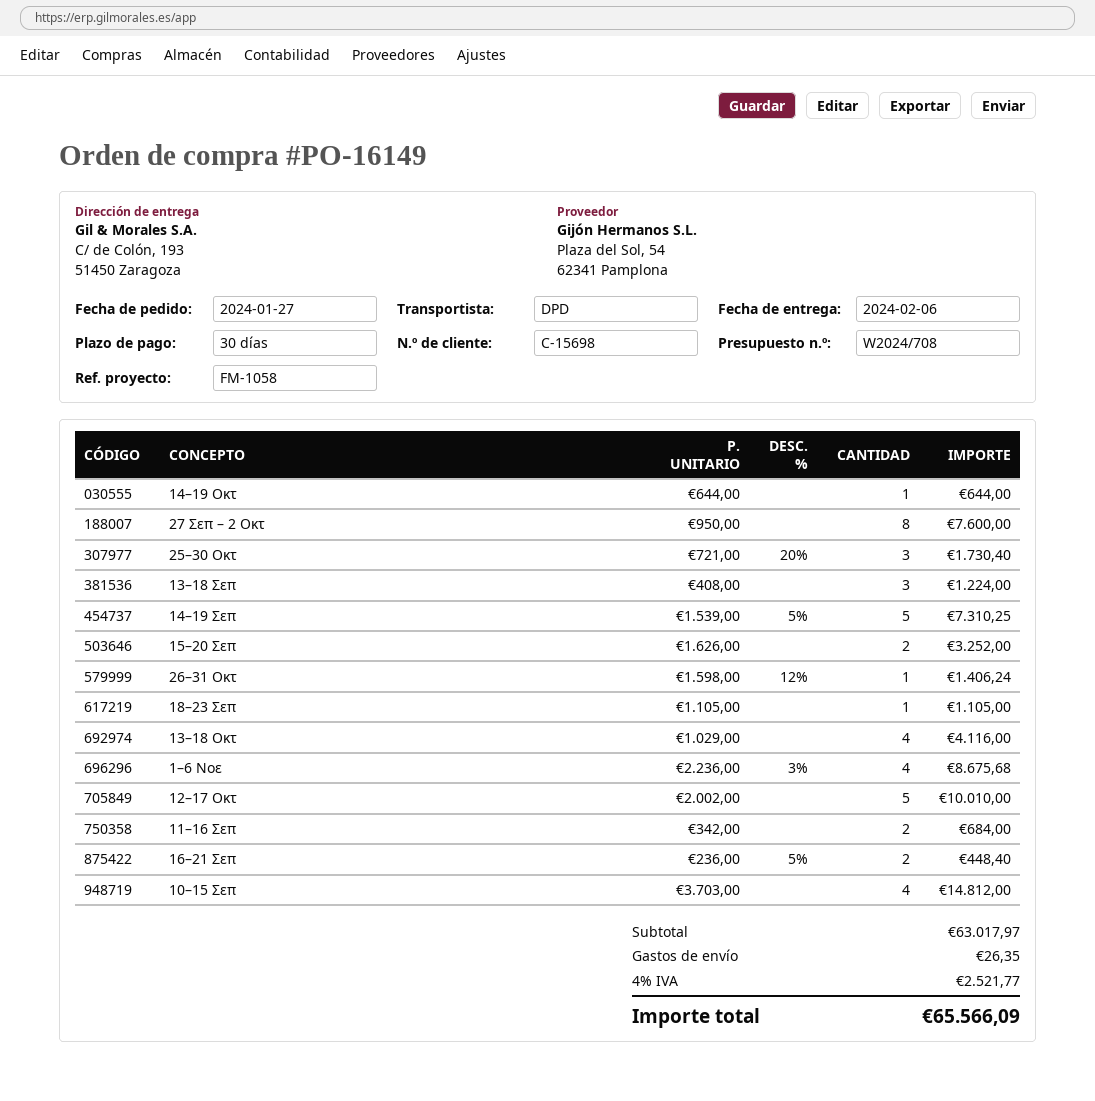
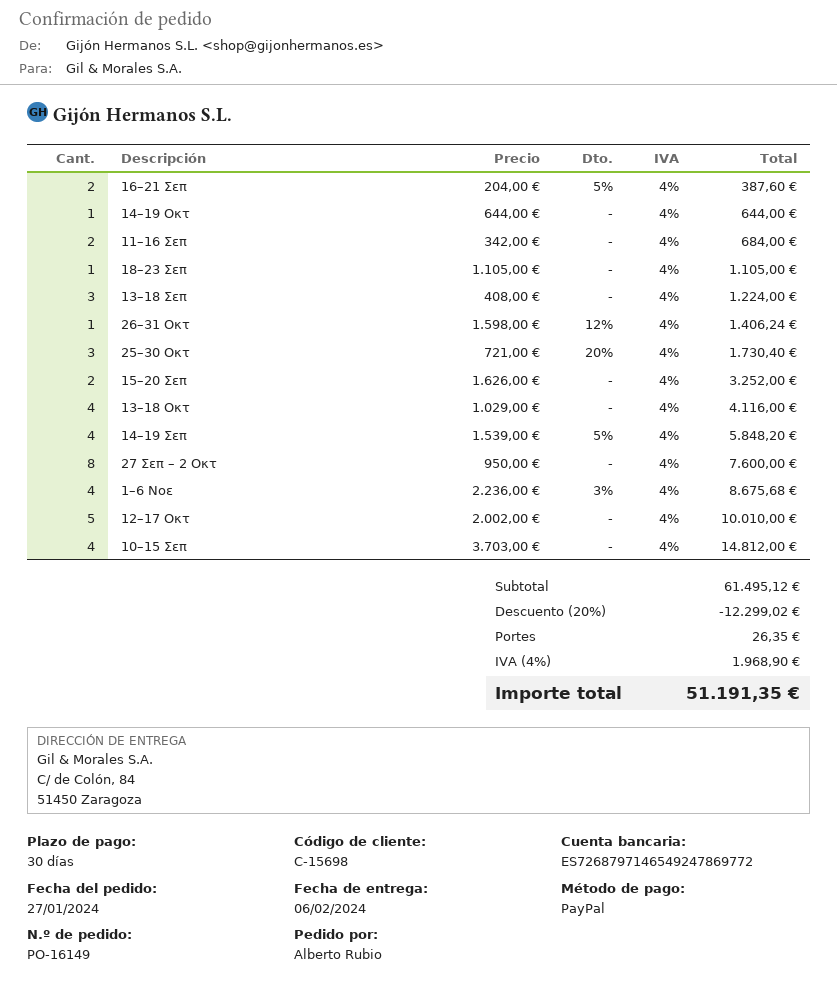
ship to: C/ de Colón, 193, 51450 Zaragoza -> C/ de Colón, 84, 51450 Zaragoza
14–19 Σεπ: 5 x 1539.00 - 5% = 7310.25 -> 4 x 1539.00 - 5% = 5848.20
16–21 Σεπ: 2 x 236.00 - 5% = 448.40 -> 2 x 204.00 - 5% = 387.60
subtotal: 63017.97 -> 61495.12
discount: none -> 20% = 12299.02
tax: 4% = 2521.77 -> 4% = 1968.90
total: 65566.09 -> 51191.35

